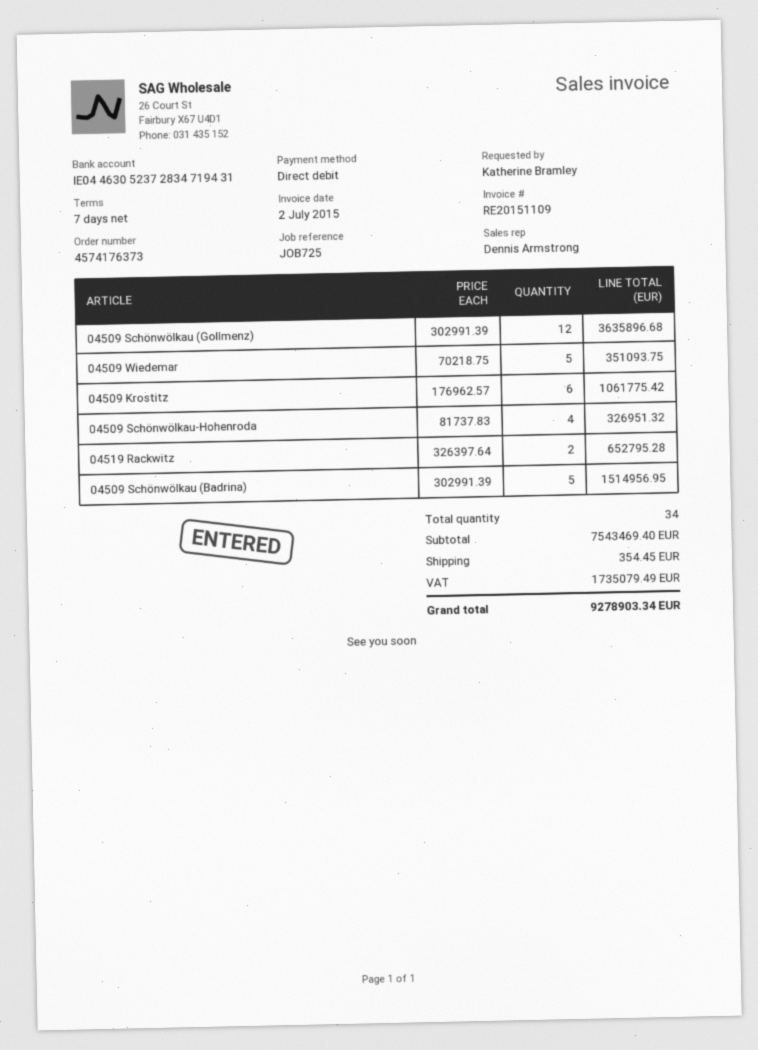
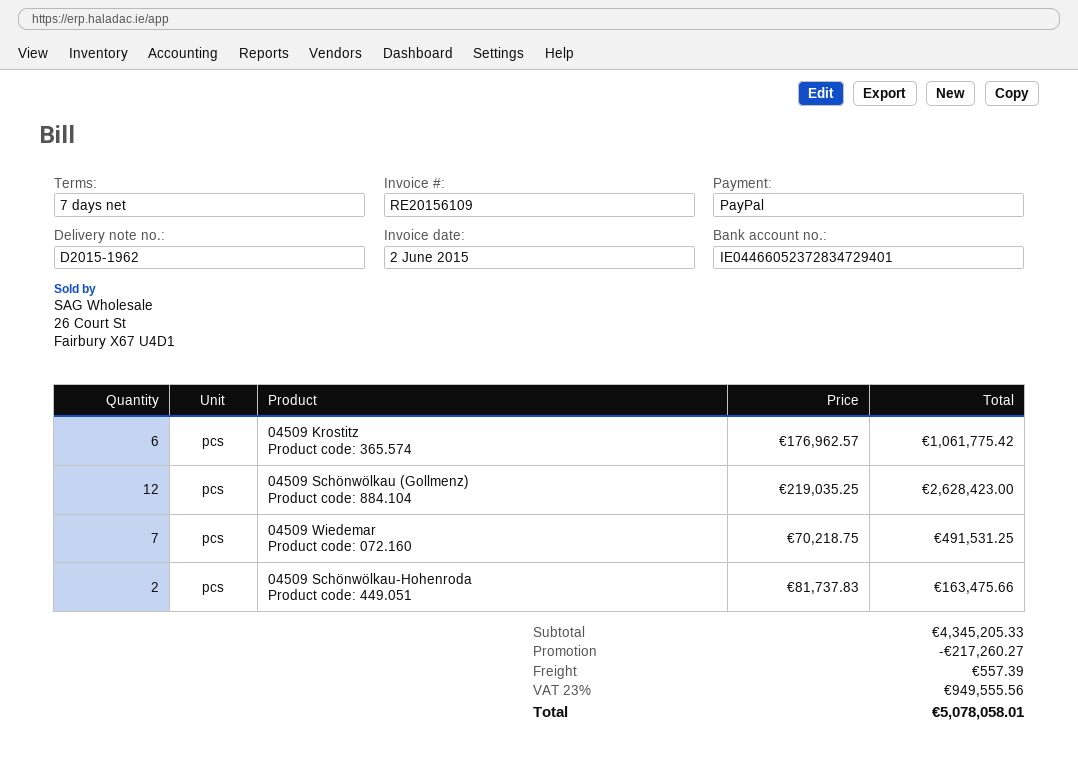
invoice number: RE20151109 -> RE20156109
invoice date: 2015-07-02 -> 2015-06-02
payment method: direct debit -> PayPal
bank account: IE04463052372834719431 -> IE04466052372834729401
04509 Schönwölkau (Gollmenz): 12 x 302991.39 = 3635896.68 -> 12 x 219035.25 = 2628423.00
04509 Wiedemar: 5 x 70218.75 = 351093.75 -> 7 x 70218.75 = 491531.25
04509 Schönwölkau-Hohenroda: 4 x 81737.83 = 326951.32 -> 2 x 81737.83 = 163475.66
04519 Rackwitz: 2 x 326397.64 = 652795.28 -> none
04509 Schönwölkau (Badrina): 5 x 302991.39 = 1514956.95 -> none
subtotal: 7543469.40 -> 4345205.33
discount: none -> 217260.27
shipping: 354.45 -> 557.39
tax: 1735079.49 -> 949555.56
total: 9278903.34 -> 5078058.01

